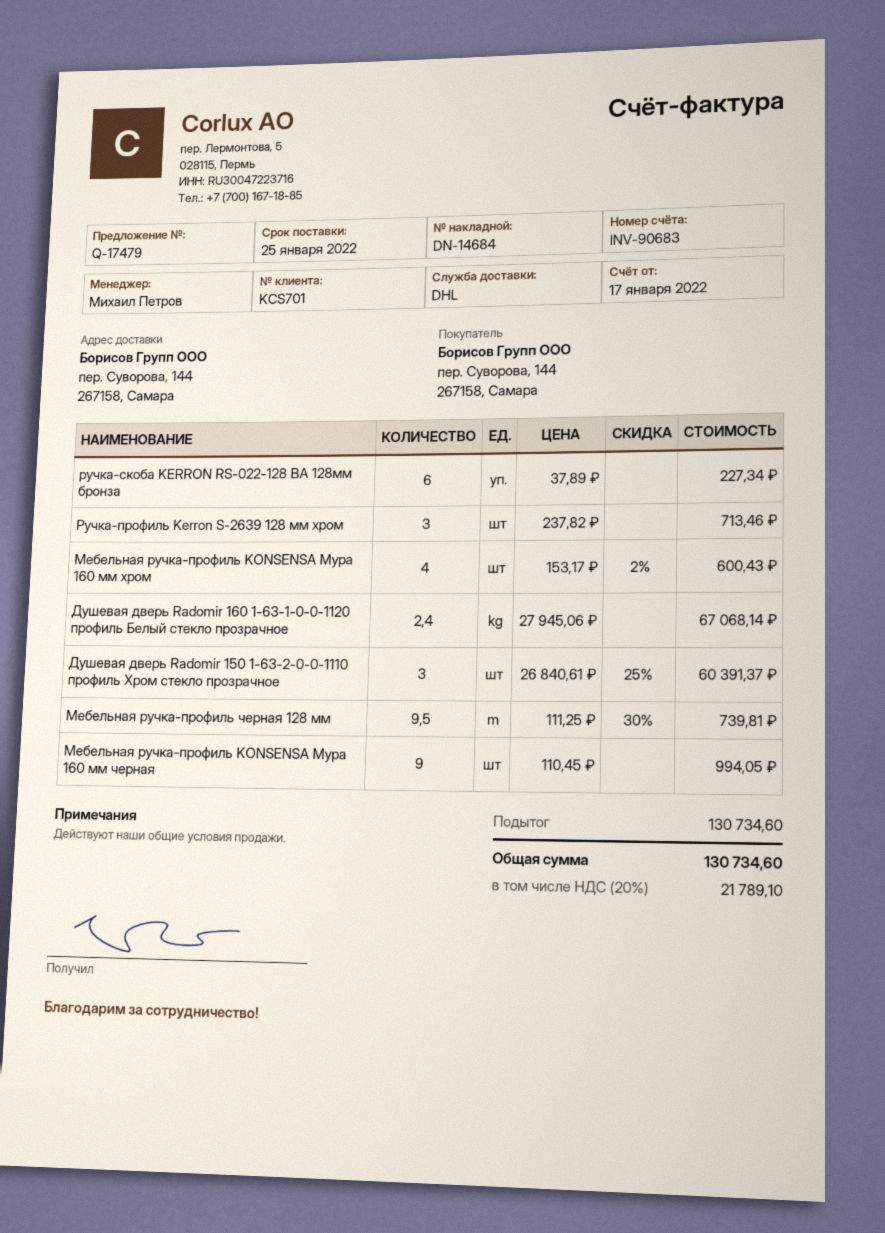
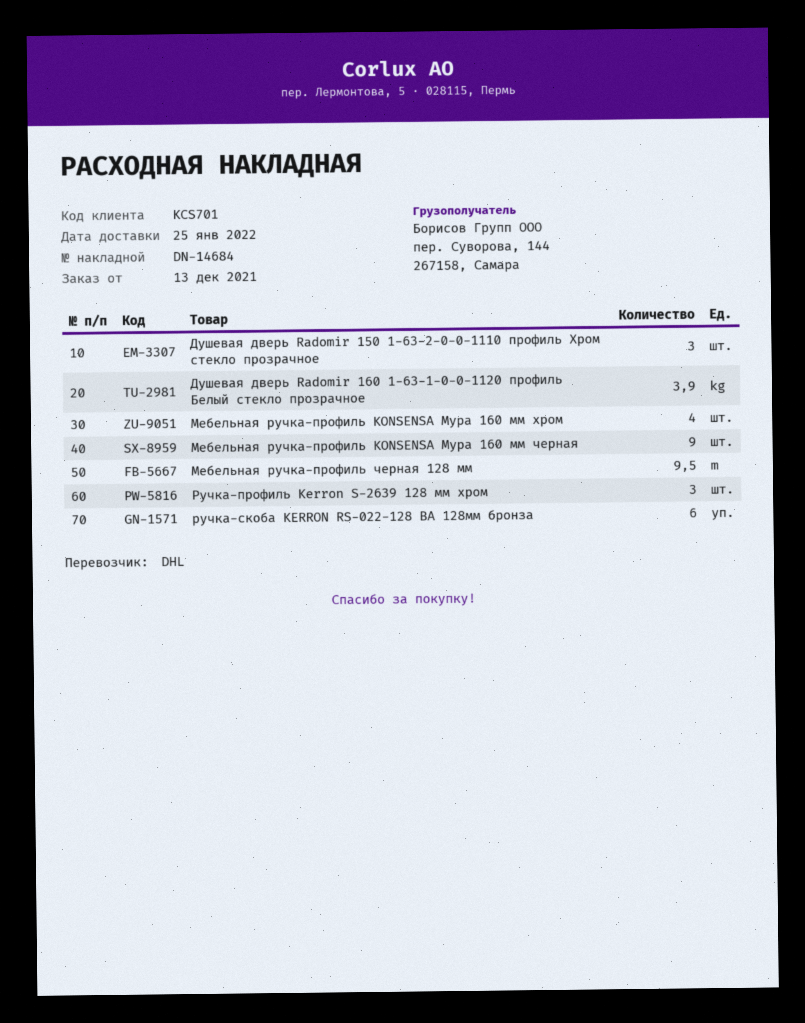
Душевая дверь Radomir 160 1-63-1-0-0-1120 профиль Белый стекло прозрачное: 2.4 -> 3.9

